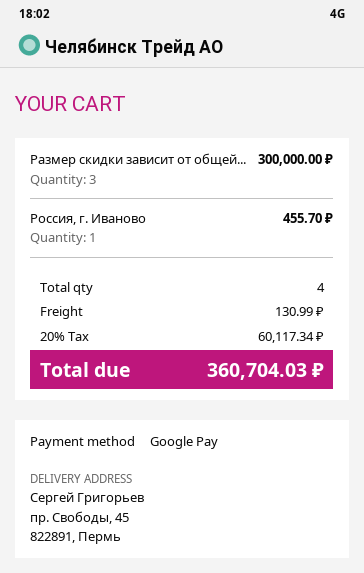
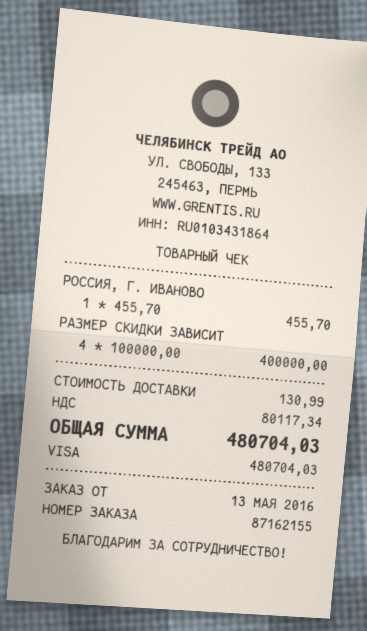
payment method: Google Pay -> Visa
Размер скидки зависит от общей...: 3 for 300000.00 -> 4 for 400000.00
tax: 60117.34 -> 80117.34
total: 360704.03 -> 480704.03

